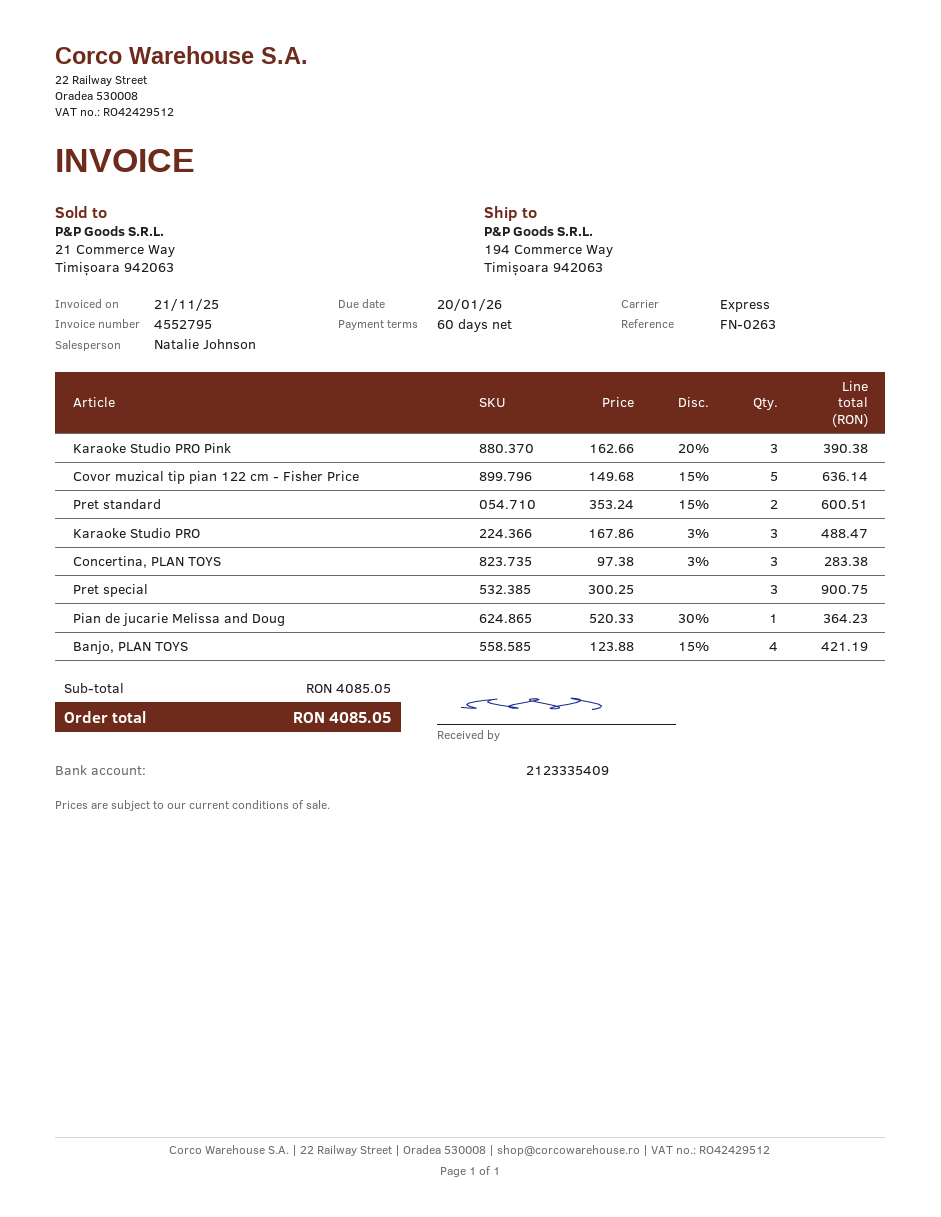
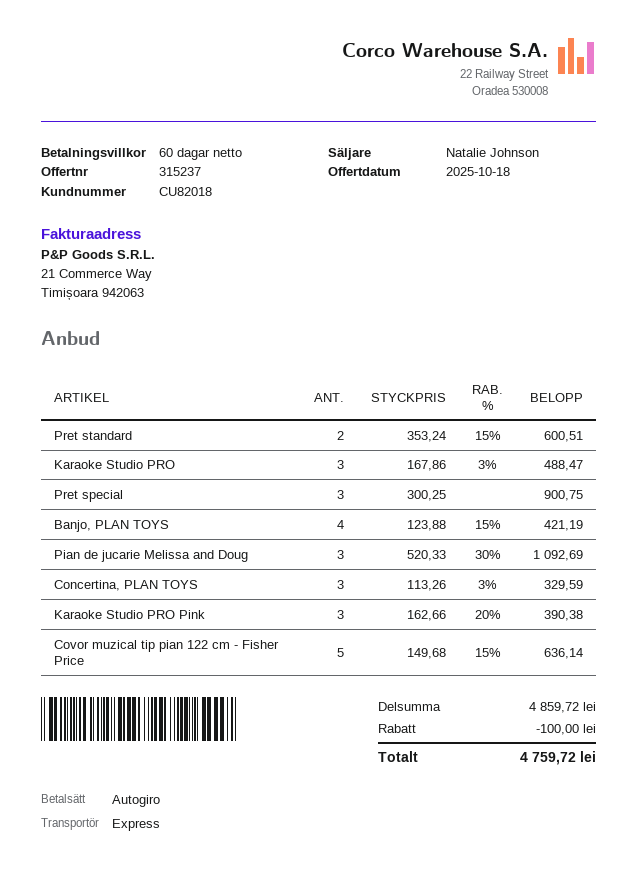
Concertina, PLAN TOYS: 3 x 97.38 - 3% = 283.38 -> 3 x 113.26 - 3% = 329.59
Pian de jucarie Melissa and Doug: 1 x 520.33 - 30% = 364.23 -> 3 x 520.33 - 30% = 1092.69
subtotal: 4085.05 -> 4859.72
discount: none -> 100.00
total: 4085.05 -> 4759.72

